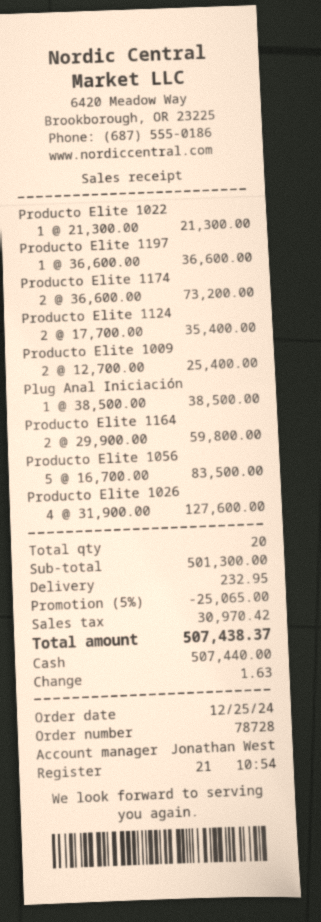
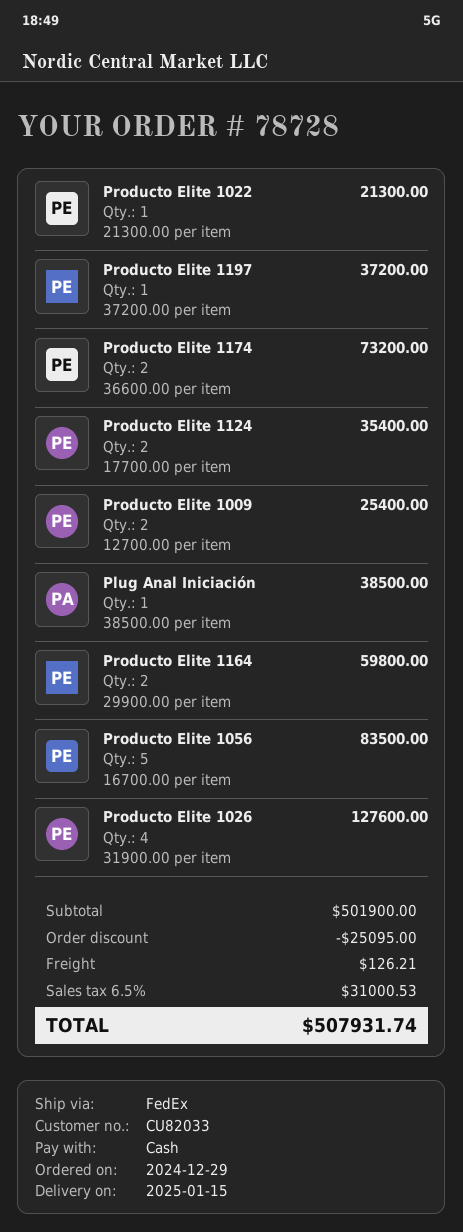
order date: 2024-12-25 -> 2024-12-29
Producto Elite 1197: 1 x 36600.00 = 36600.00 -> 1 x 37200.00 = 37200.00
subtotal: 501300.00 -> 501900.00
discount: 25065.00 -> 25095.00
shipping: 232.95 -> 126.21
tax: 30970.42 -> 31000.53
total: 507438.37 -> 507931.74

